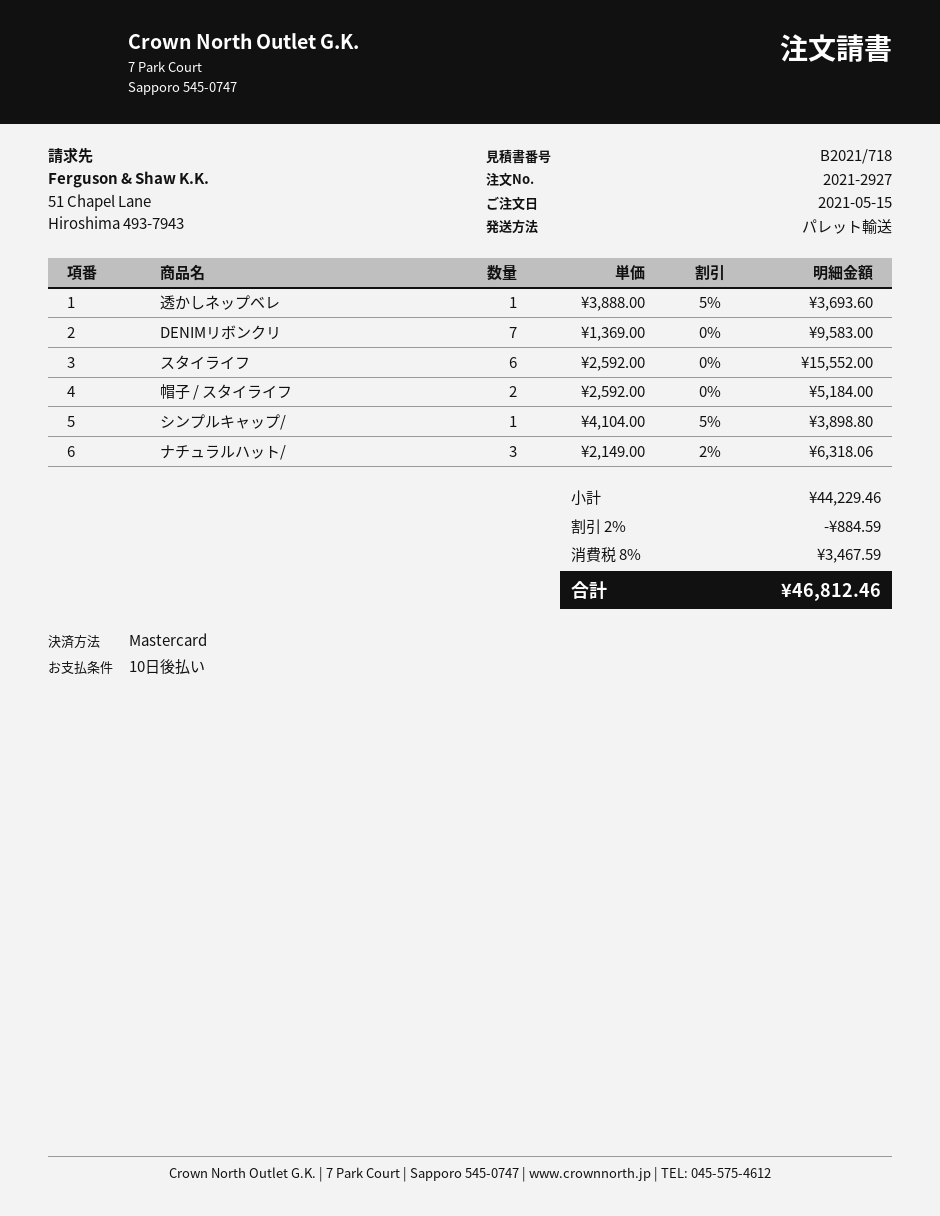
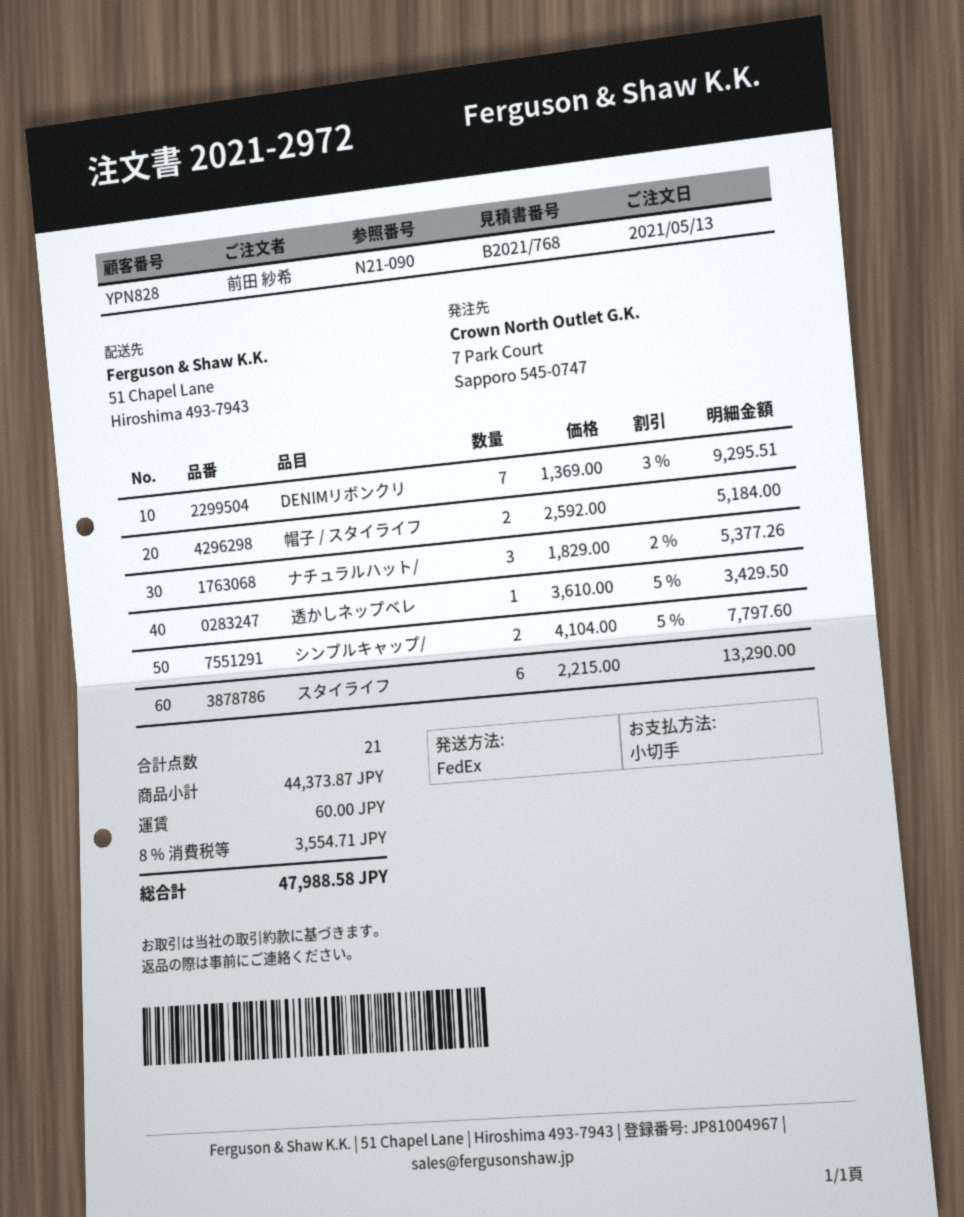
quote number: B2021/718 -> B2021/768
order number: 2021-2927 -> 2021-2972
order date: 2021-05-15 -> 2021-05-13
payment method: Mastercard -> cheque
shipping method: pallet freight -> FedEx
透かしネップベレ: 1 x 3888.00 - 5% = 3693.60 -> 1 x 3610.00 - 5% = 3429.50
DENIMリボンクリ: 7 x 1369.00 = 9583.00 -> 7 x 1369.00 - 3% = 9295.51
スタイライフ: 6 x 2592.00 = 15552.00 -> 6 x 2215.00 = 13290.00
シンプルキャップ/: 1 x 4104.00 - 5% = 3898.80 -> 2 x 4104.00 - 5% = 7797.60
ナチュラルハット/: 3 x 2149.00 - 2% = 6318.06 -> 3 x 1829.00 - 2% = 5377.26
subtotal: 44229.46 -> 44373.87
discount: 2% = 884.59 -> none
shipping: none -> 60.00
tax: 8% = 3467.59 -> 8% = 3554.71
total: 46812.46 -> 47988.58

